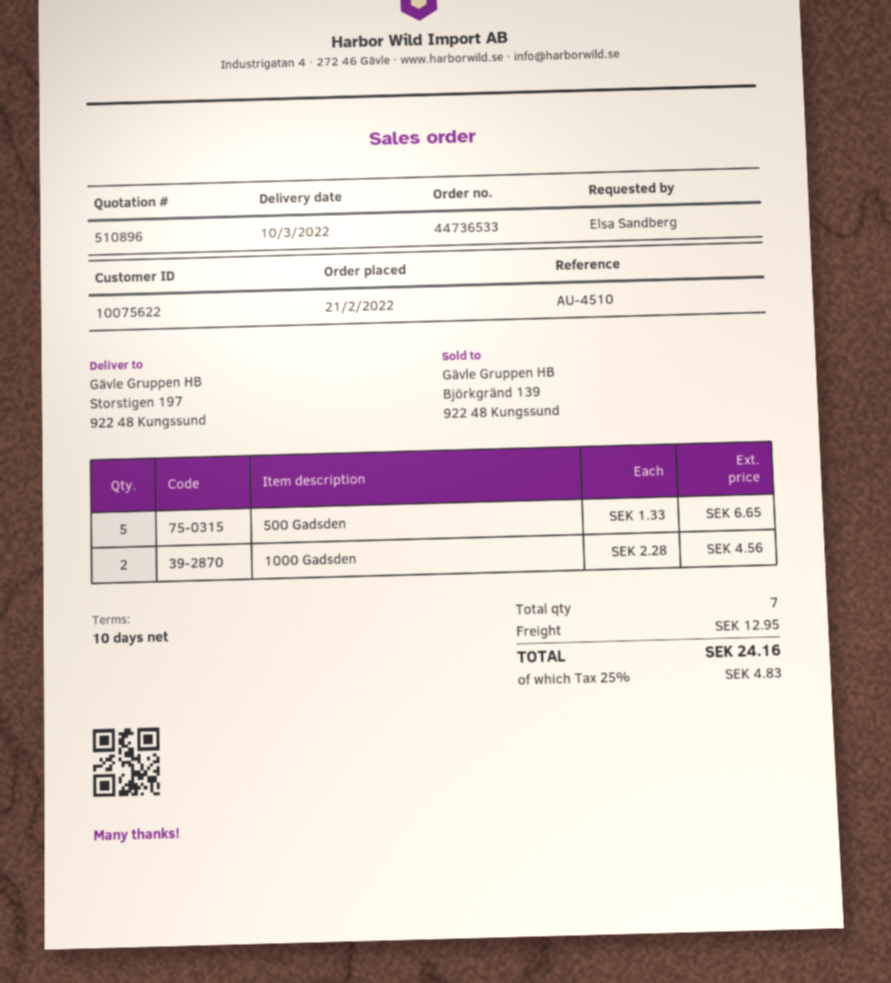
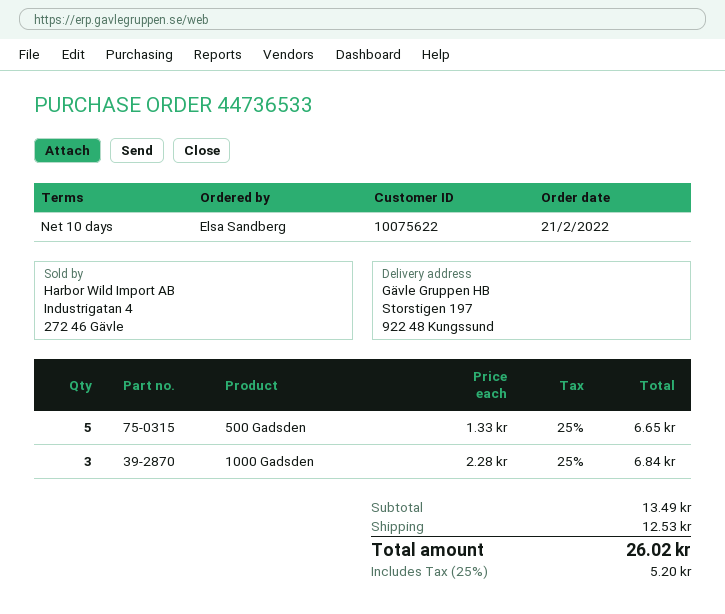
1000 Gadsden: 2 x 2.28 = 4.56 -> 3 x 2.28 = 6.84
shipping: 12.95 -> 12.53
tax: 25% = 4.83 -> 25% = 5.20
total: 24.16 -> 26.02

